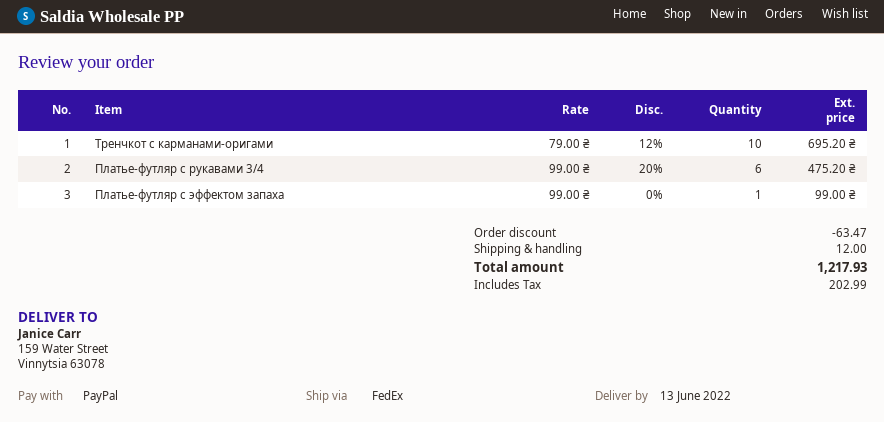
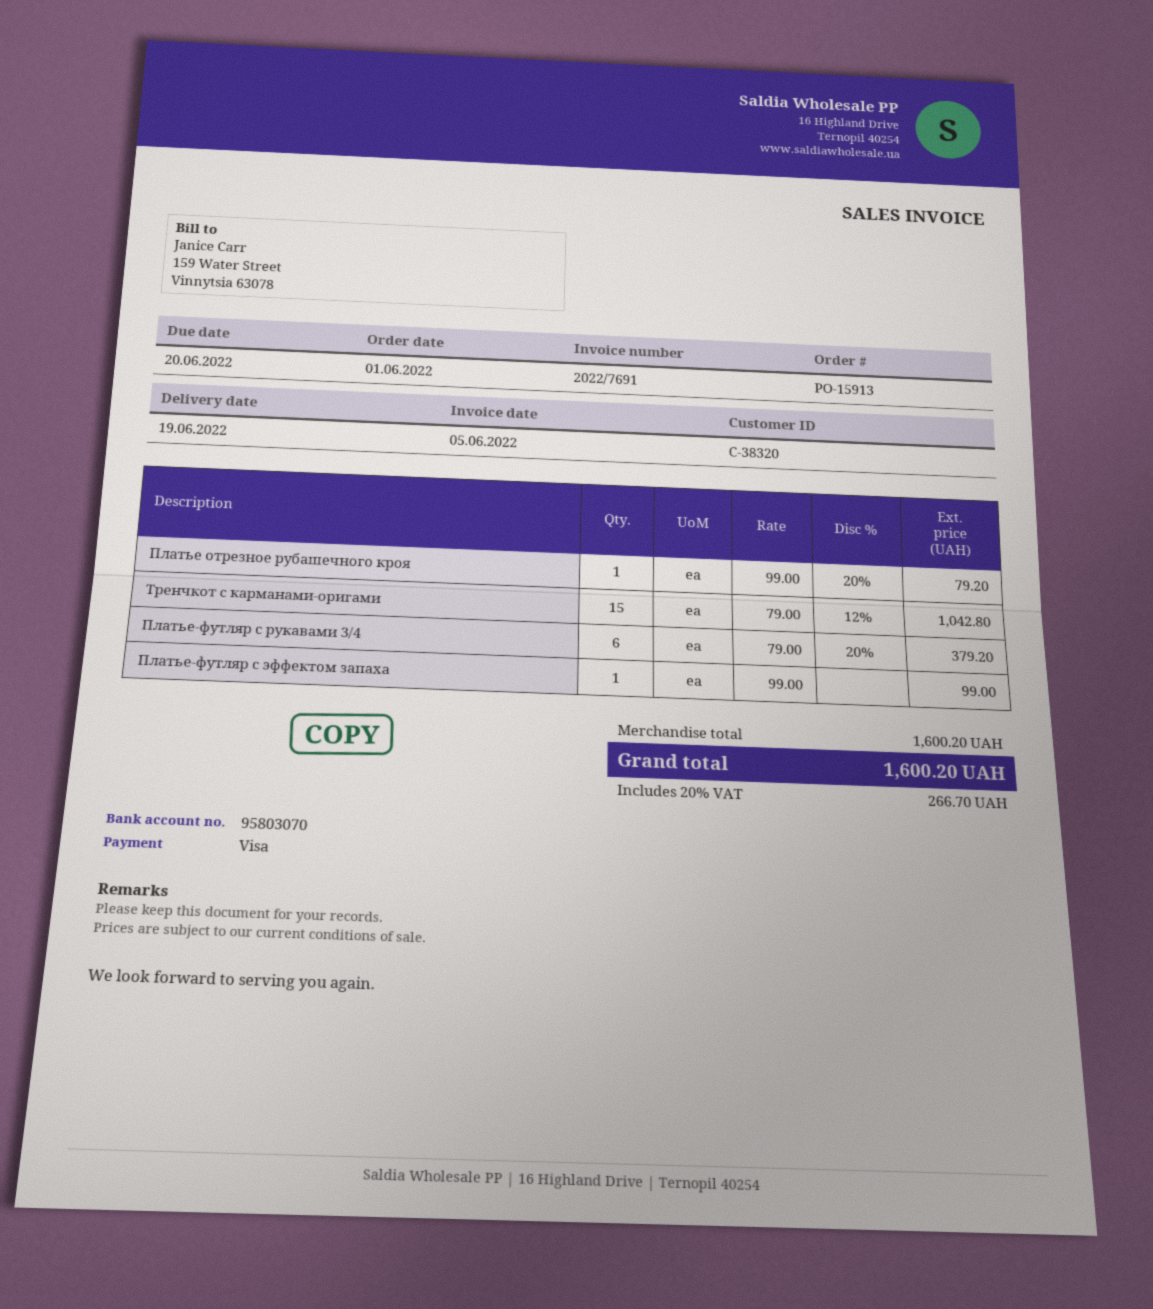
delivery date: 2022-06-13 -> 2022-06-19
payment method: PayPal -> Visa
Тренчкот с карманами-оригами: 10 x 79.00 - 12% = 695.20 -> 15 x 79.00 - 12% = 1042.80
Платье-футляр с рукавами 3/4: 6 x 99.00 - 20% = 475.20 -> 6 x 79.00 - 20% = 379.20
Платье отрезное рубашечного кроя: none -> 1 x 99.00 - 20% = 79.20
discount: 63.47 -> none
shipping: 12.00 -> none
tax: 202.99 -> 266.70
total: 1217.93 -> 1600.20

